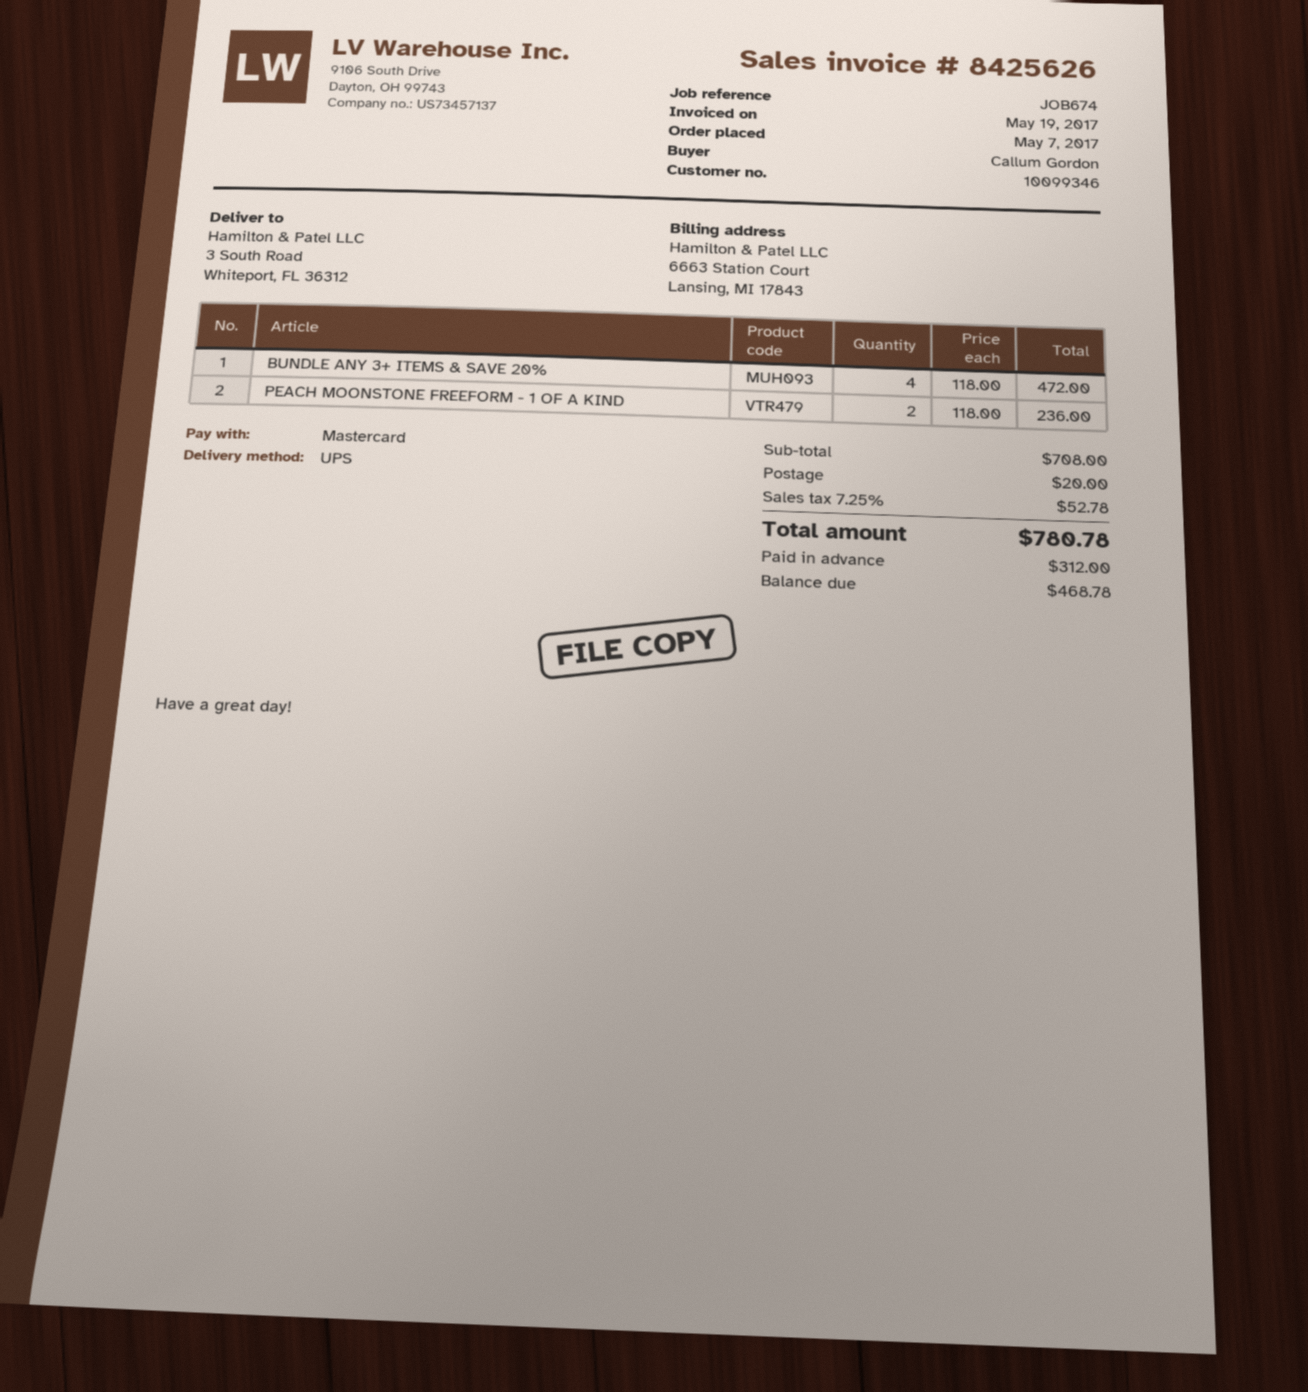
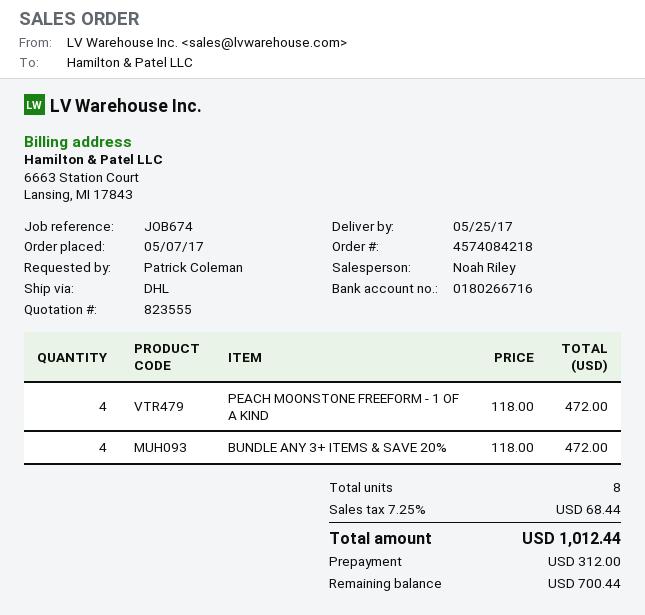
ordered by: Callum Gordon -> Patrick Coleman
shipping method: UPS -> DHL
PEACH MOONSTONE FREEFORM - 1 OF A KIND: 2 x 118.00 = 236.00 -> 4 x 118.00 = 472.00
shipping: 20.00 -> none
tax: 7.25% = 52.78 -> 7.25% = 68.44
total: 780.78 -> 1012.44
balance: 468.78 -> 700.44

